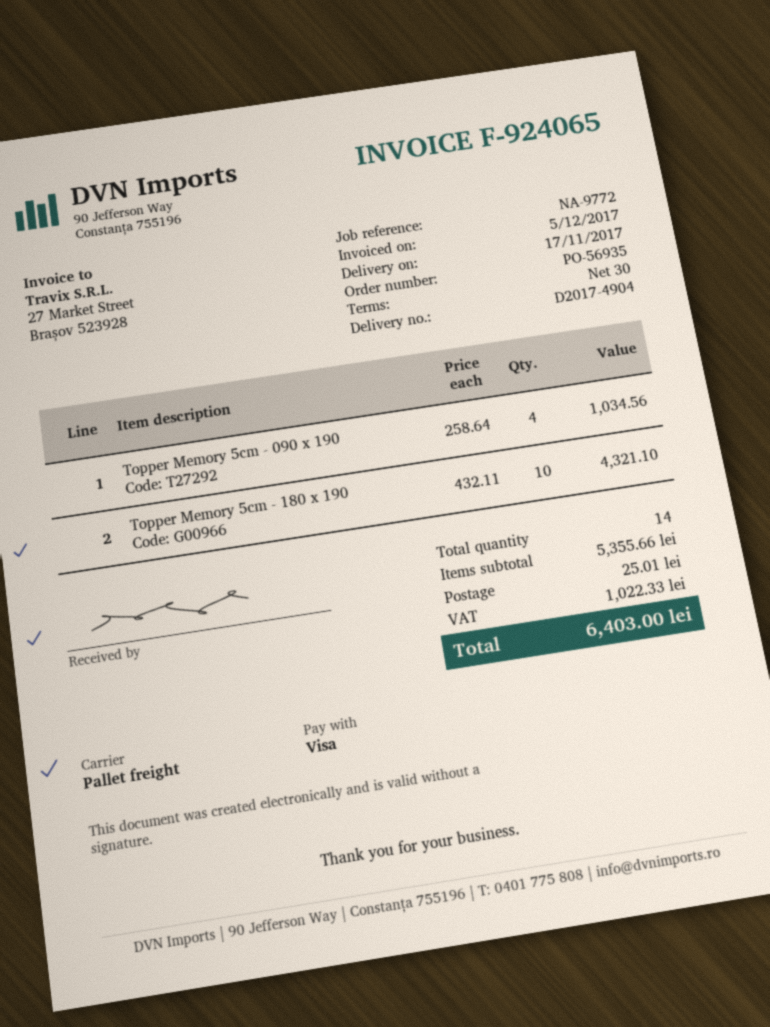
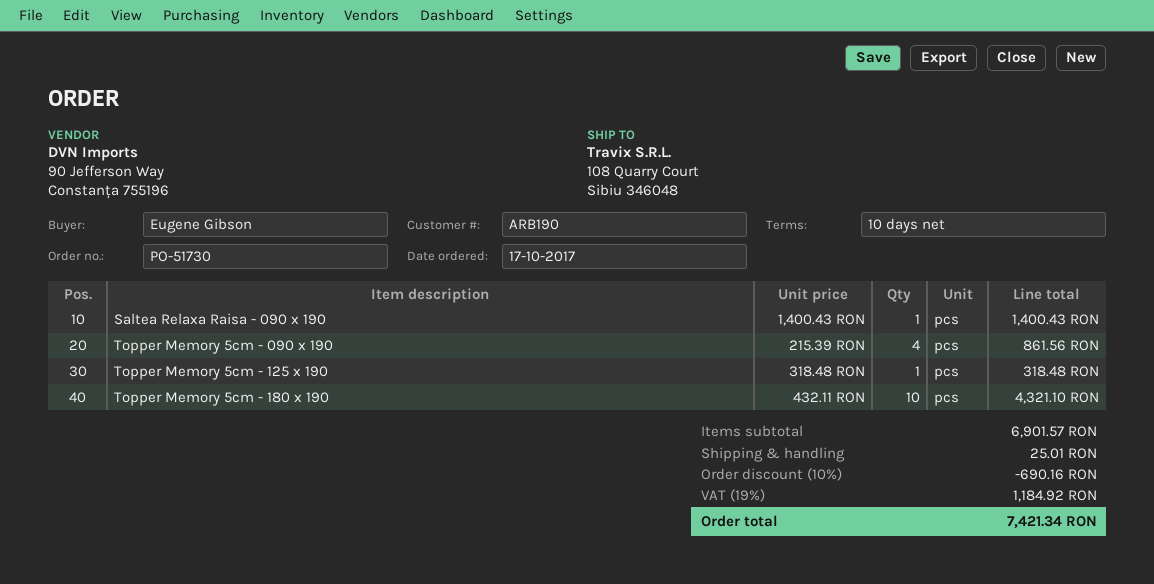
order number: PO-56935 -> PO-51730
payment terms: 30 days -> 10 days
Topper Memory 5cm - 090 x 190: 4 x 258.64 = 1034.56 -> 4 x 215.39 = 861.56
Saltea Relaxa Raisa - 090 x 190: none -> 1 x 1400.43 = 1400.43
Topper Memory 5cm - 125 x 190: none -> 1 x 318.48 = 318.48
subtotal: 5355.66 -> 6901.57
discount: none -> 10% = 690.16
tax: 1022.33 -> 1184.92
total: 6403.00 -> 7421.34

